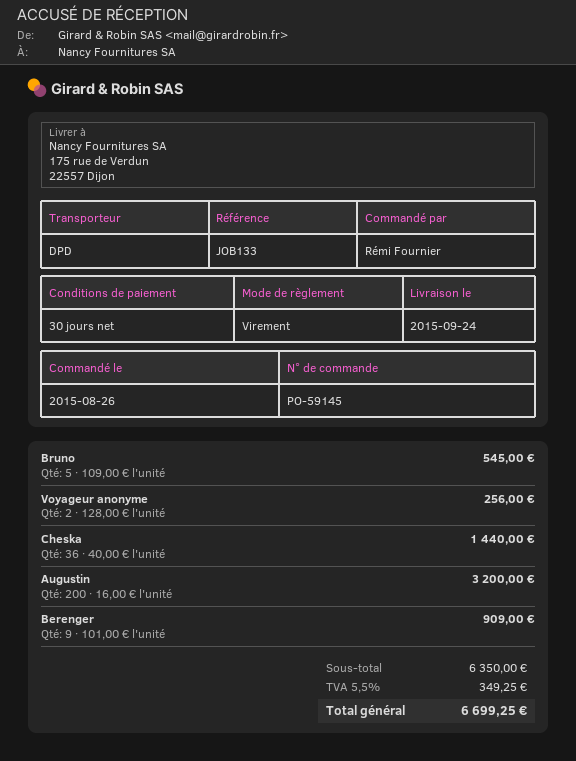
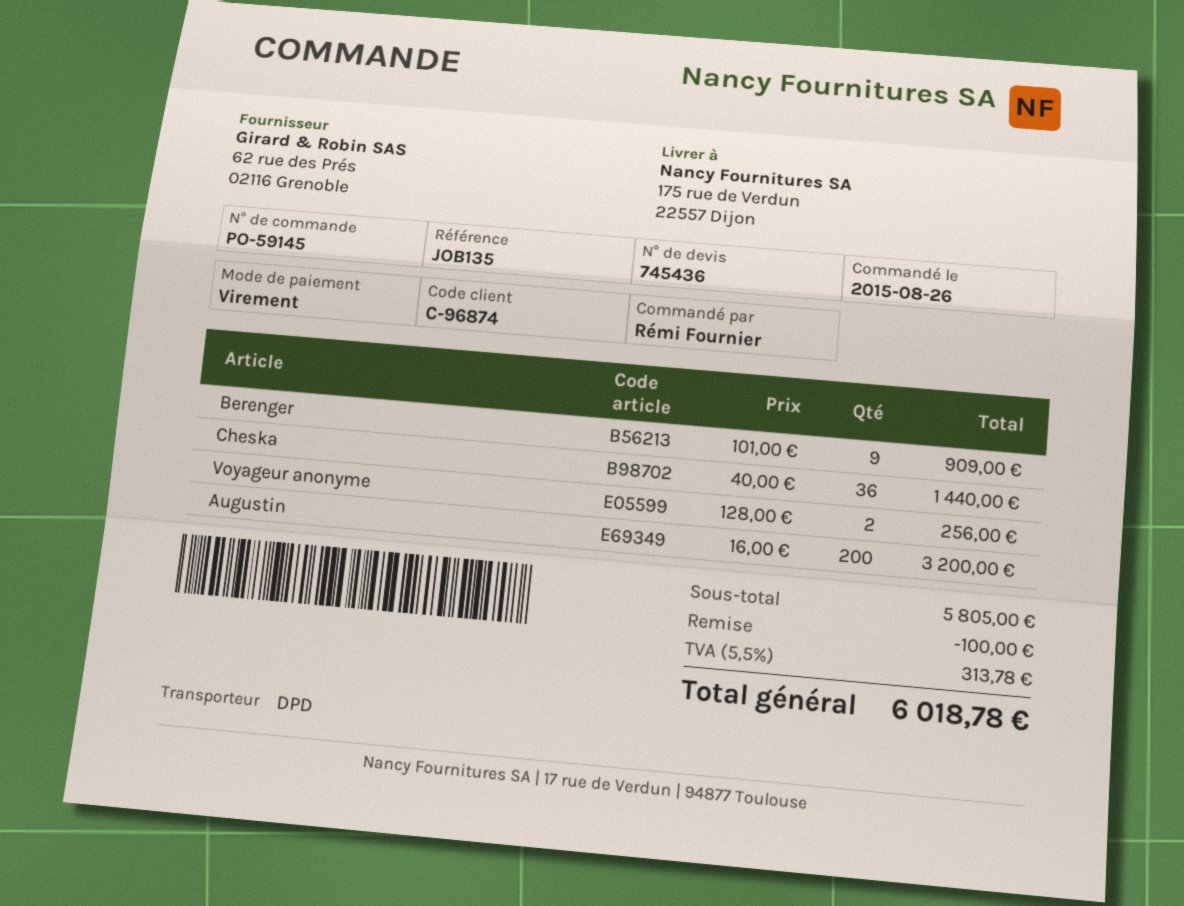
reference: JOB133 -> JOB135
Bruno: 5 x 109.00 = 545.00 -> none
subtotal: 6350.00 -> 5805.00
discount: none -> 100.00
tax: 5.5% = 349.25 -> 5.5% = 313.78
total: 6699.25 -> 6018.78

